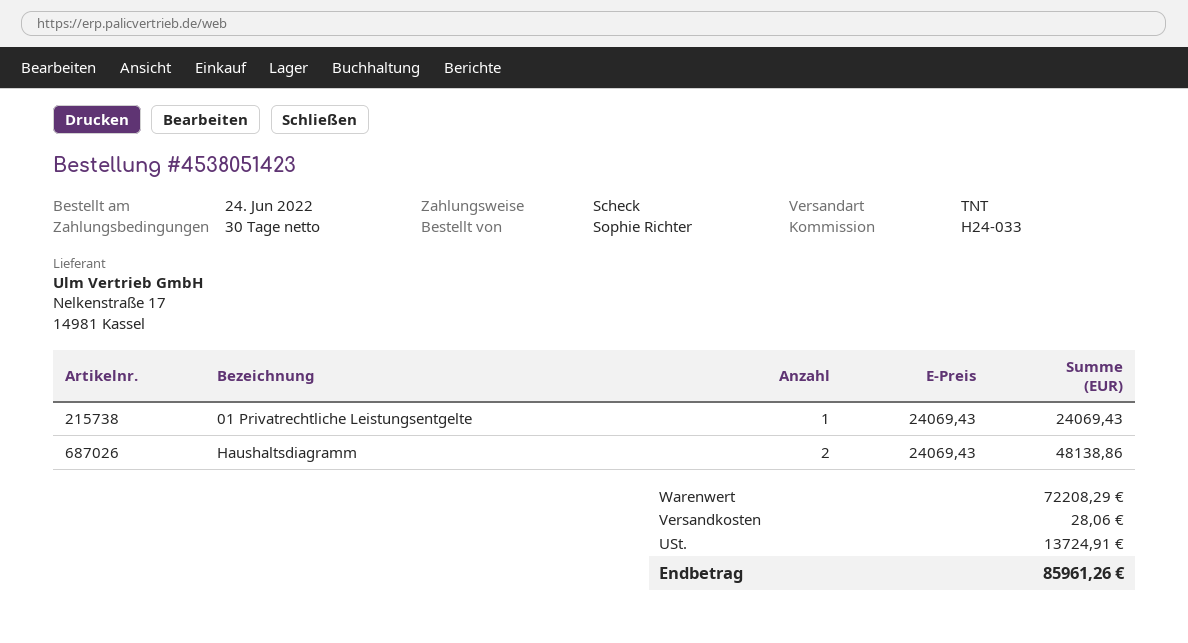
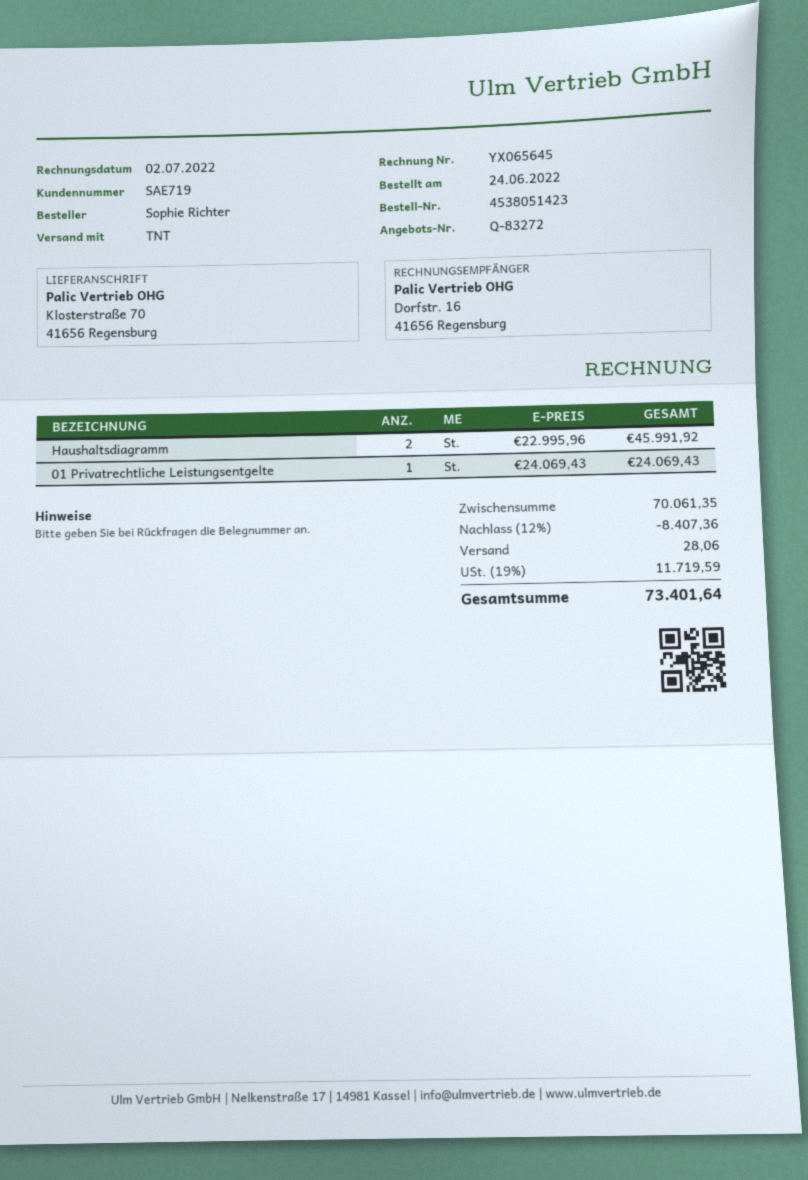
Haushaltsdiagramm: 2 x 24069.43 = 48138.86 -> 2 x 22995.96 = 45991.92
subtotal: 72208.29 -> 70061.35
discount: none -> 12% = 8407.36
tax: 13724.91 -> 11719.59
total: 85961.26 -> 73401.64

